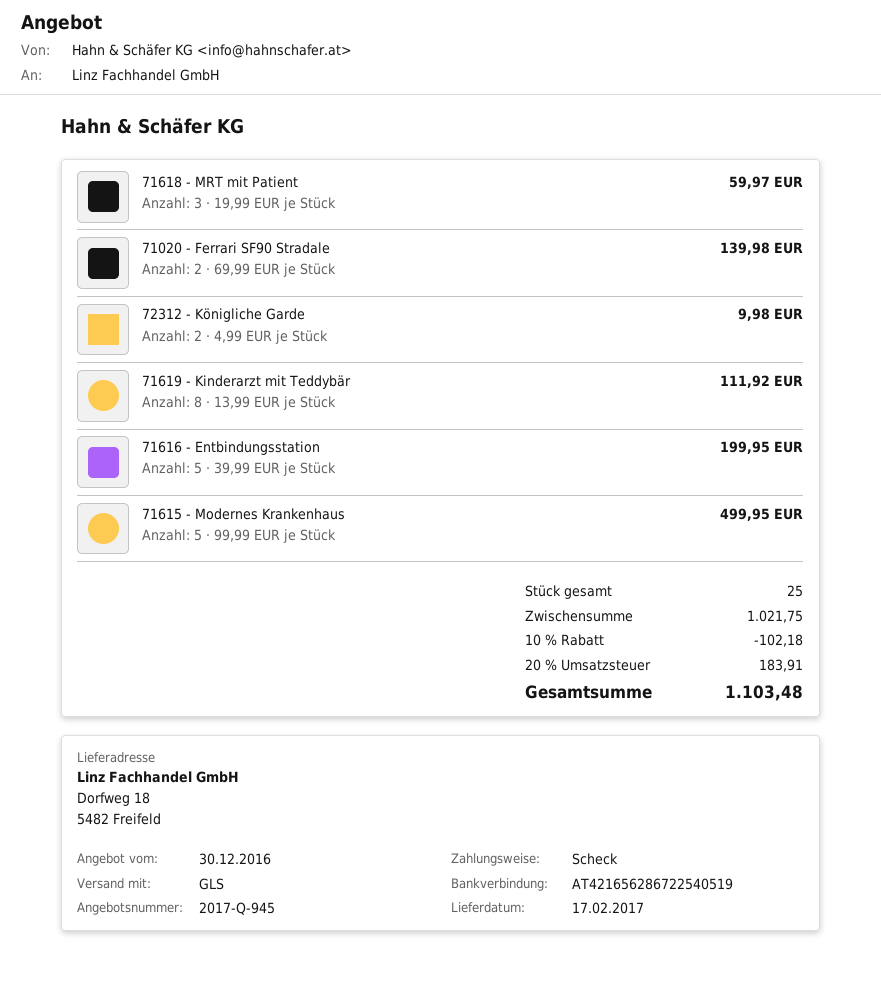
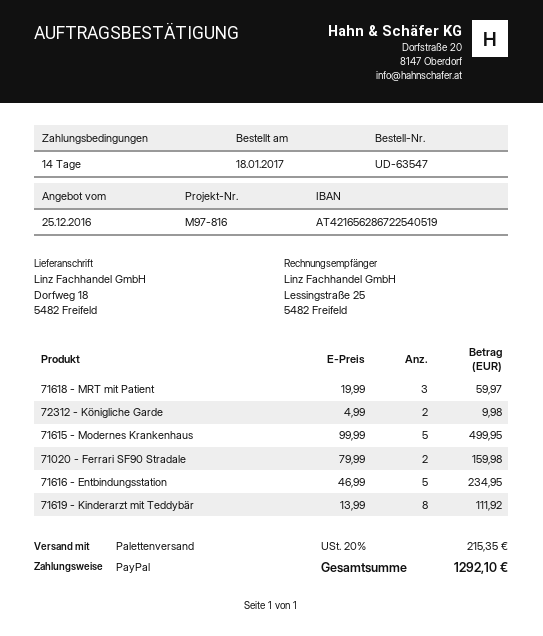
quote date: 2016-12-30 -> 2016-12-25
payment method: cheque -> PayPal
shipping method: GLS -> pallet freight
71020 - Ferrari SF90 Stradale: 2 x 69.99 = 139.98 -> 2 x 79.99 = 159.98
71616 - Entbindungsstation: 5 x 39.99 = 199.95 -> 5 x 46.99 = 234.95
discount: 10% = 102.18 -> none
tax: 20% = 183.91 -> 20% = 215.35
total: 1103.48 -> 1292.10

